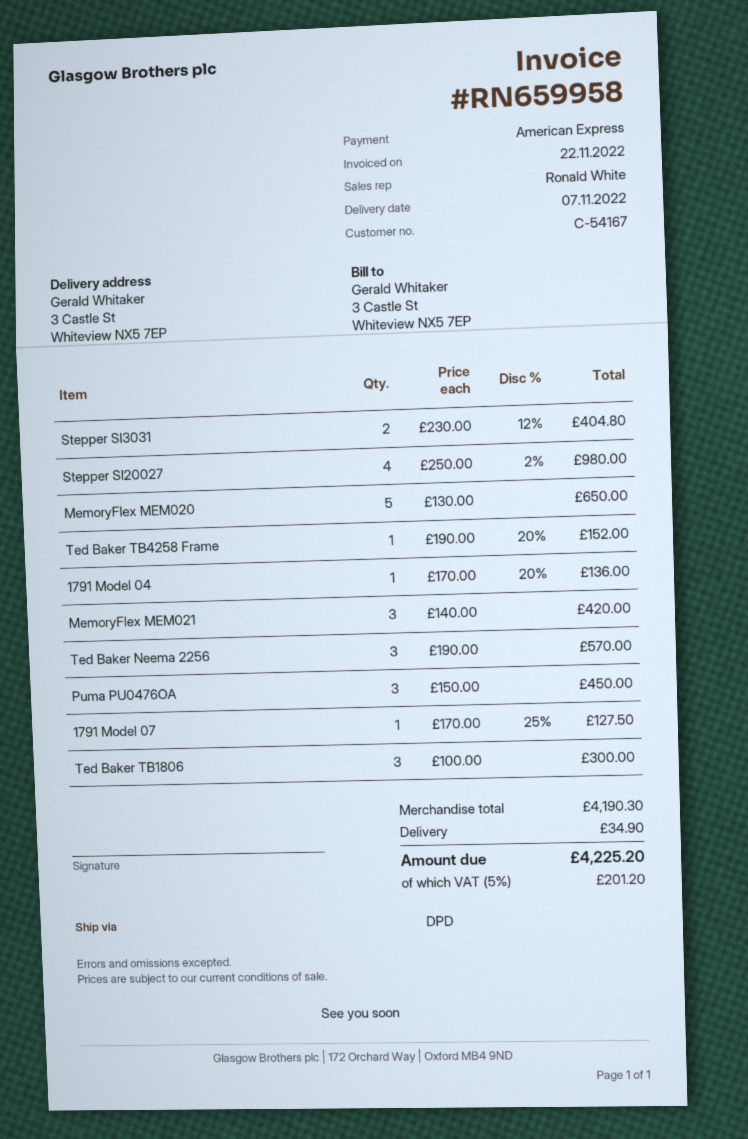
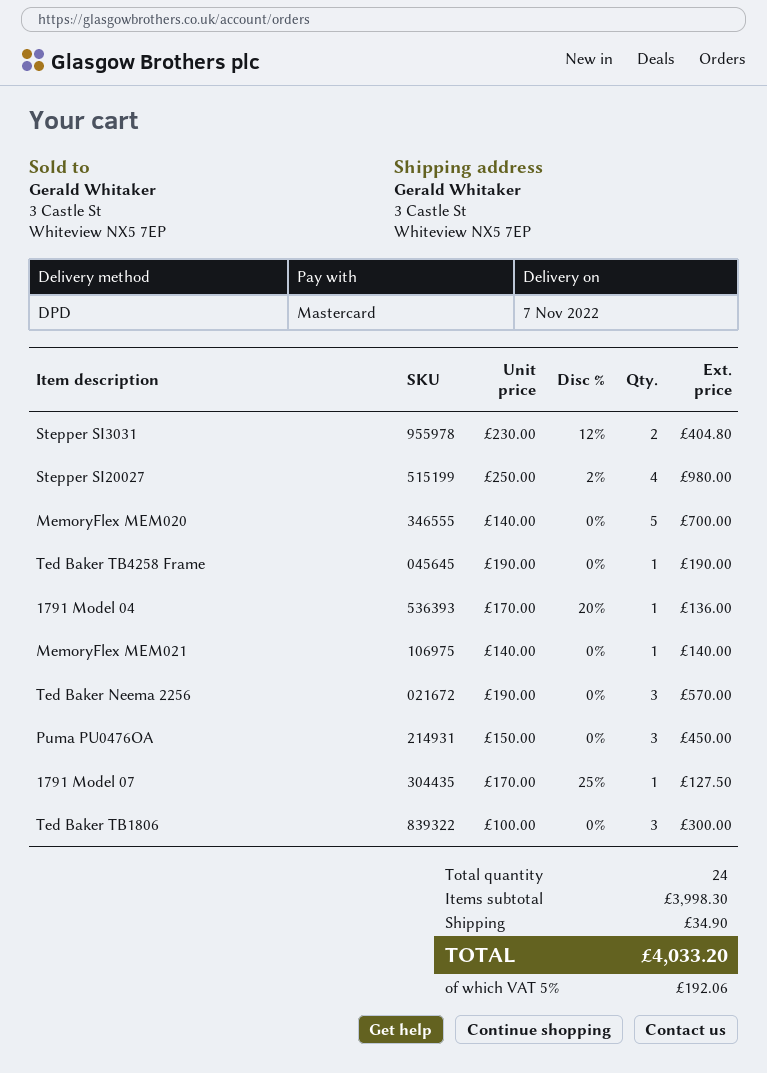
payment method: American Express -> Mastercard
MemoryFlex MEM020: 5 x 130.00 = 650.00 -> 5 x 140.00 = 700.00
Ted Baker TB4258 Frame: 1 x 190.00 - 20% = 152.00 -> 1 x 190.00 = 190.00
MemoryFlex MEM021: 3 x 140.00 = 420.00 -> 1 x 140.00 = 140.00
subtotal: 4190.30 -> 3998.30
tax: 5% = 201.20 -> 5% = 192.06
total: 4225.20 -> 4033.20

